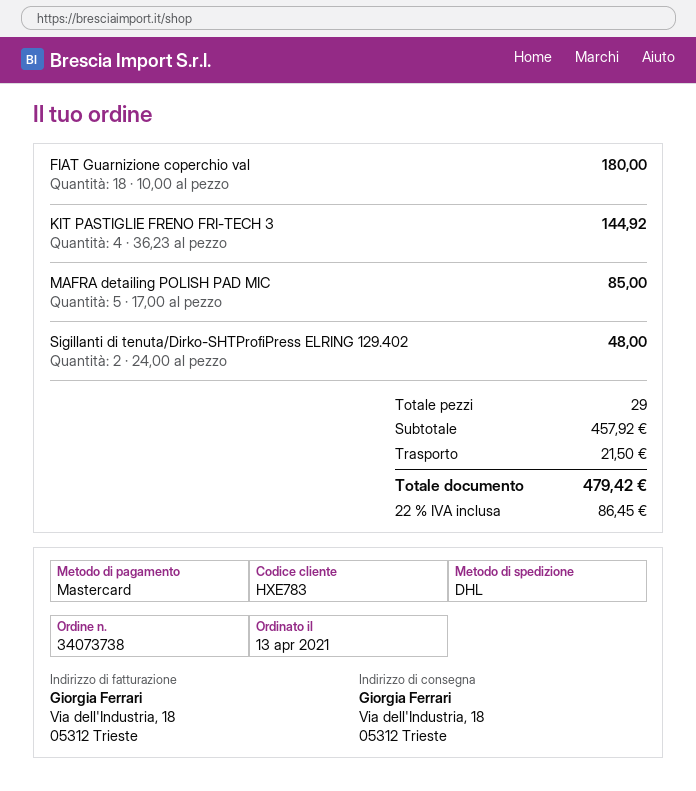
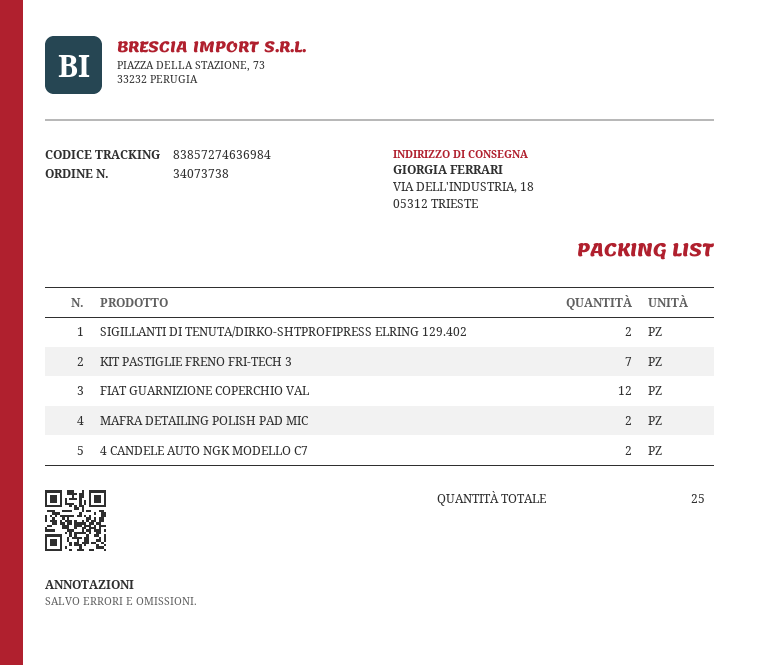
FIAT Guarnizione coperchio val: 18 -> 12
KIT PASTIGLIE FRENO FRI-TECH 3: 4 -> 7
MAFRA detailing POLISH PAD MIC: 5 -> 2
4 CANDELE AUTO NGK MODELLO C7: none -> 2
total quantity: 29 -> 25

